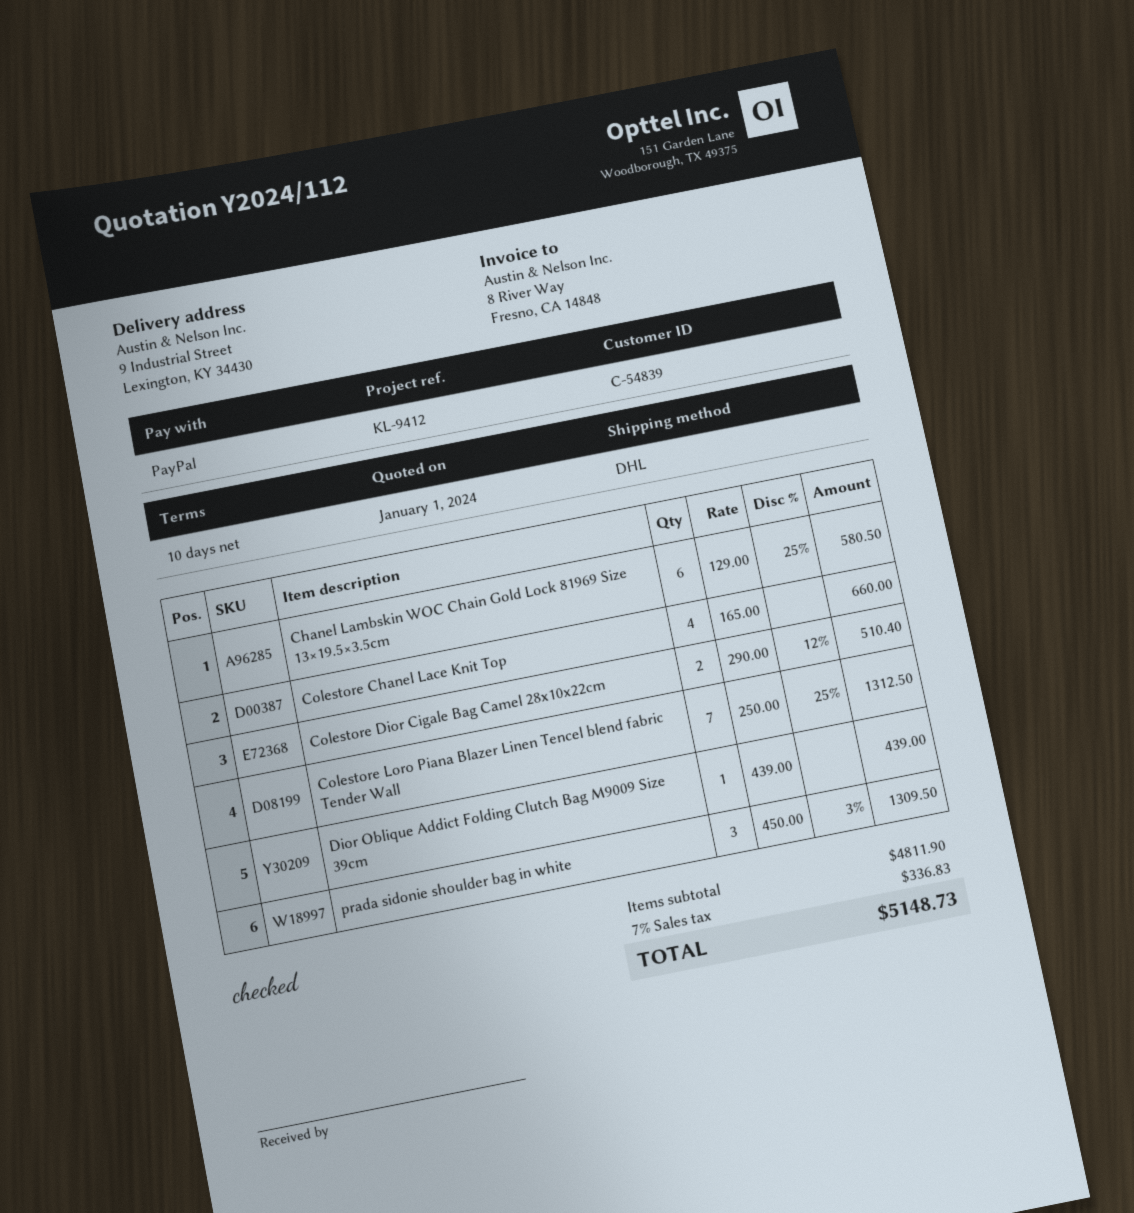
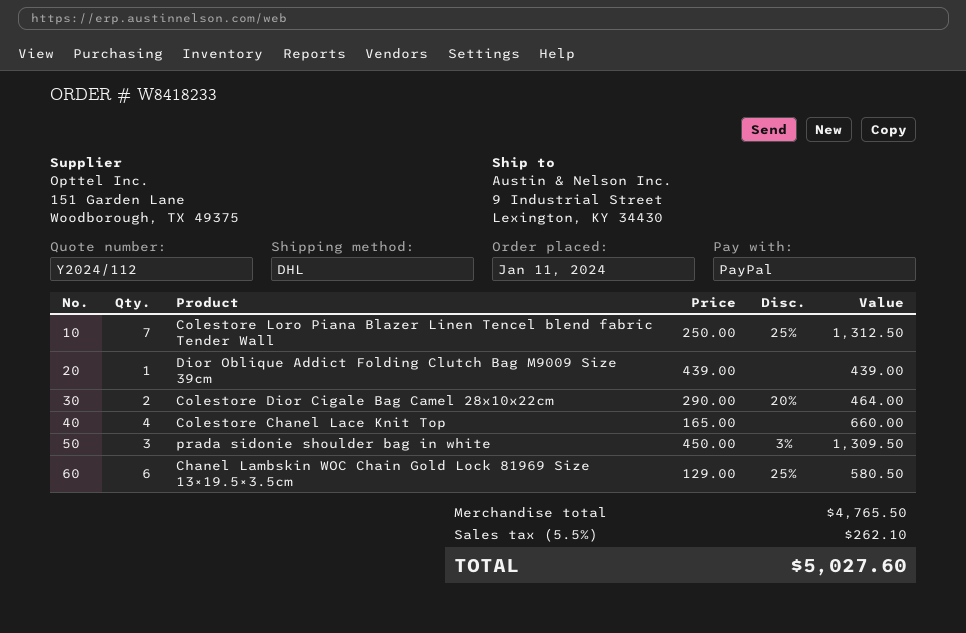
Colestore Dior Cigale Bag Camel 28x10x22cm: 2 x 290.00 - 12% = 510.40 -> 2 x 290.00 - 20% = 464.00
subtotal: 4811.90 -> 4765.50
tax: 7% = 336.83 -> 5.5% = 262.10
total: 5148.73 -> 5027.60

